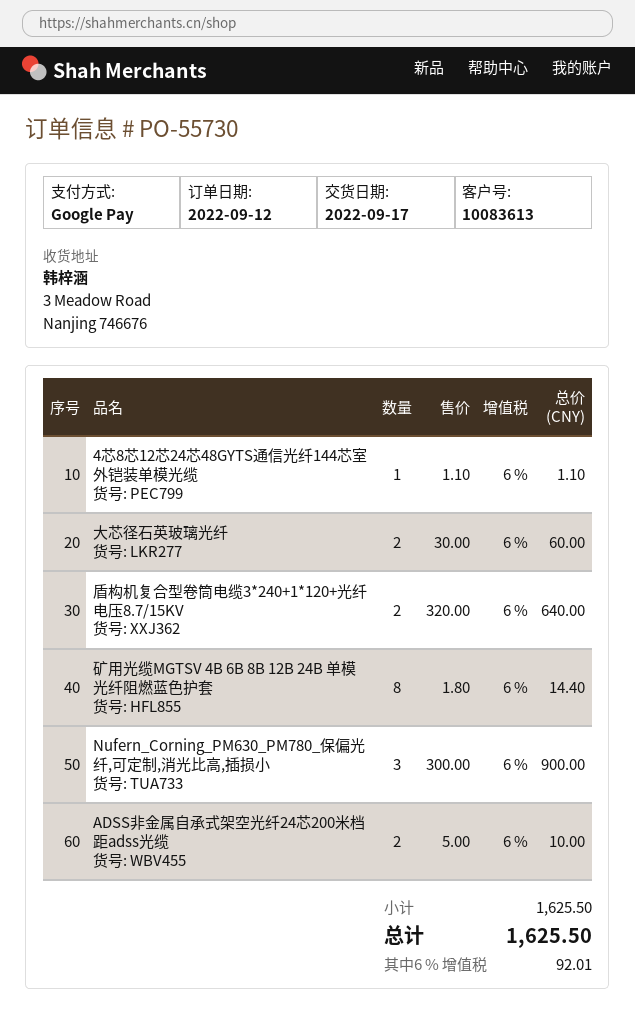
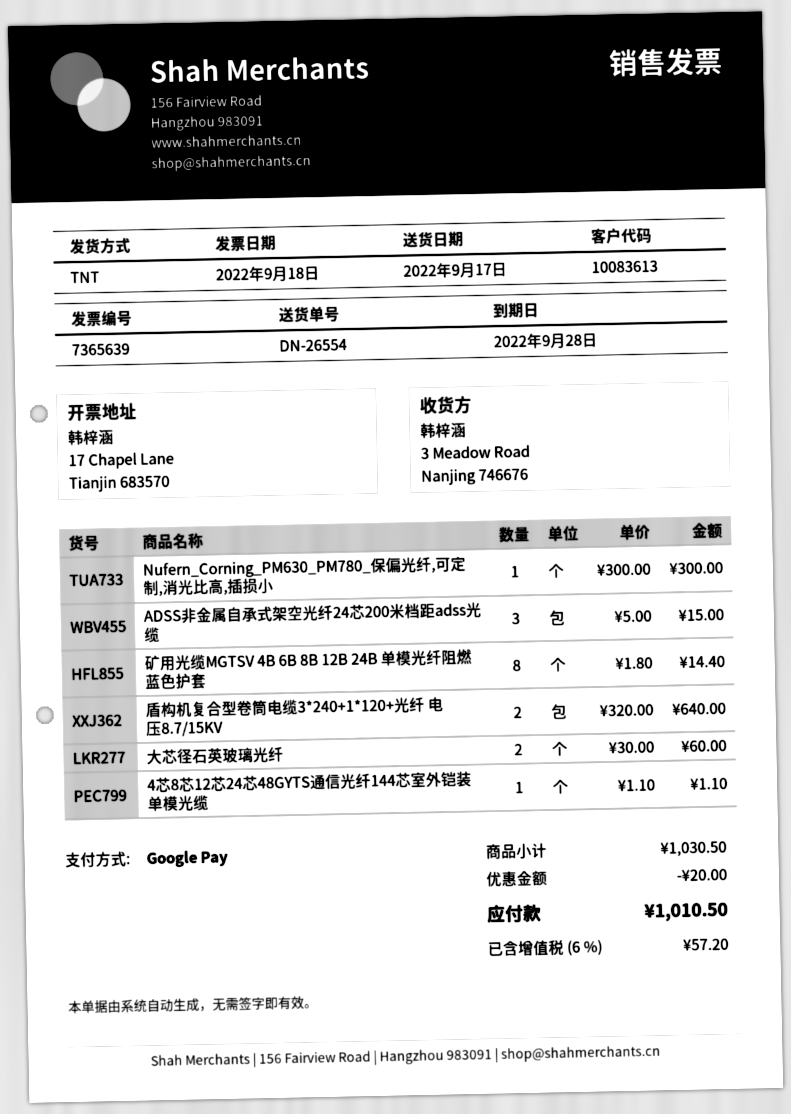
Nufern_Corning_PM630_PM780_保偏光纤,可定制,消光比高,插损小: 3 x 300.00 = 900.00 -> 1 x 300.00 = 300.00
ADSS非金属自承式架空光纤24芯200米档距adss光缆: 2 x 5.00 = 10.00 -> 3 x 5.00 = 15.00
subtotal: 1625.50 -> 1030.50
discount: none -> 20.00
tax: 6% = 92.01 -> 6% = 57.20
total: 1625.50 -> 1010.50

